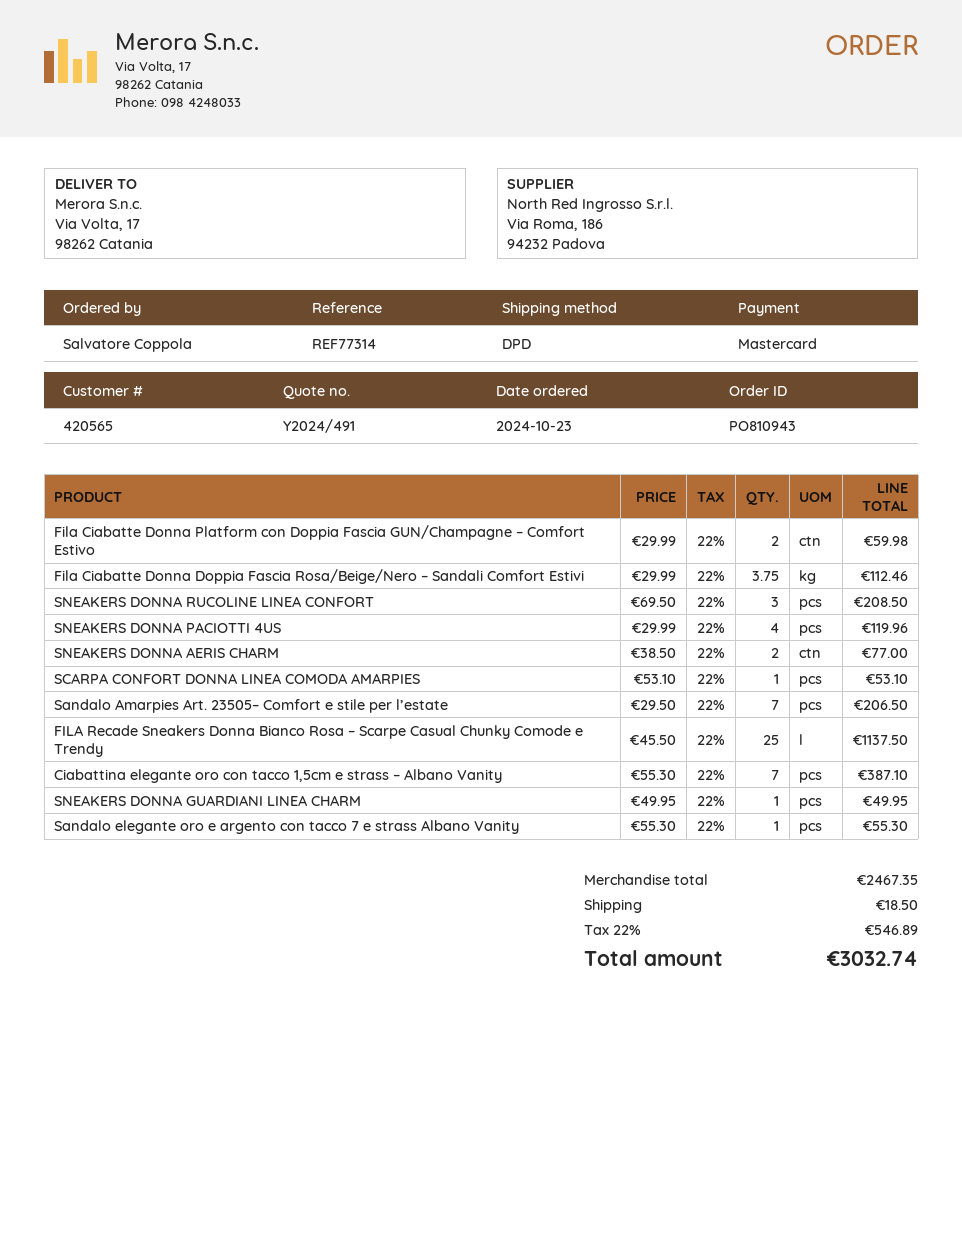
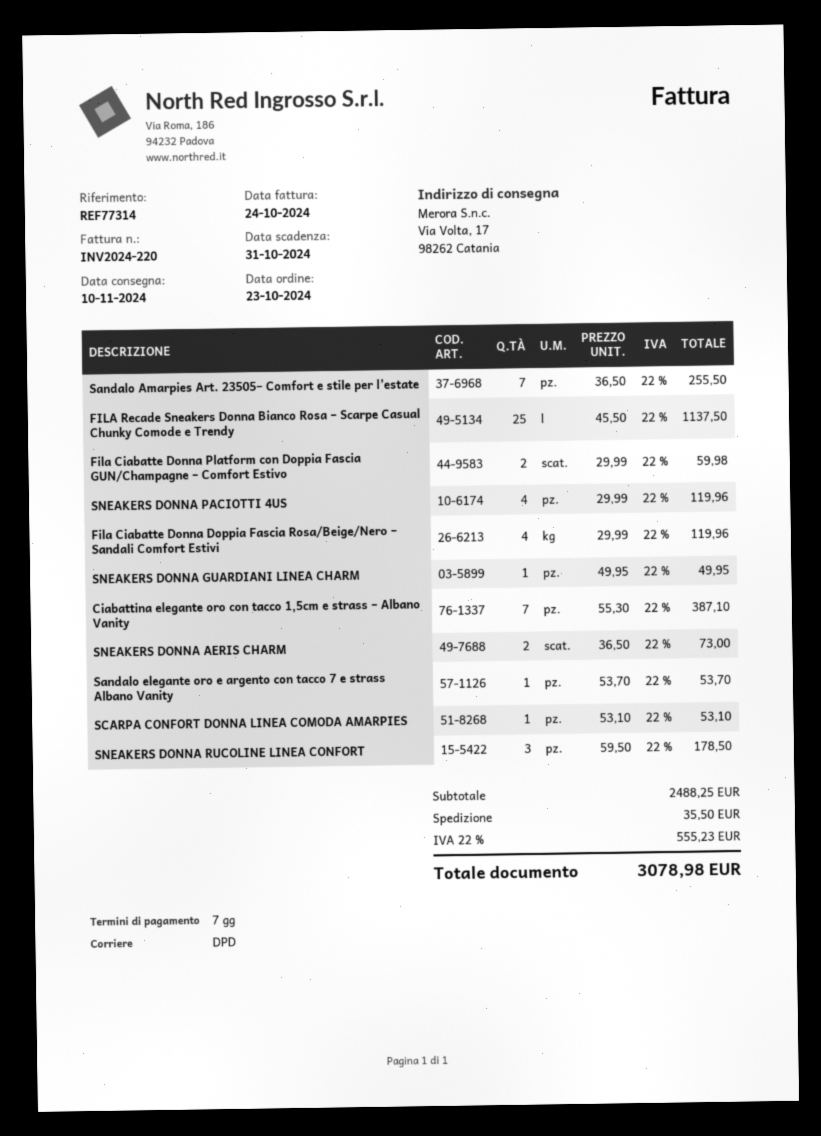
Fila Ciabatte Donna Doppia Fascia Rosa/Beige/Nero – Sandali Comfort Estivi: 3.75 x 29.99 = 112.46 -> 4 x 29.99 = 119.96
SNEAKERS DONNA RUCOLINE LINEA CONFORT: 3 x 69.50 = 208.50 -> 3 x 59.50 = 178.50
SNEAKERS DONNA AERIS CHARM: 2 x 38.50 = 77.00 -> 2 x 36.50 = 73.00
Sandalo Amarpies Art. 23505– Comfort e stile per l’estate: 7 x 29.50 = 206.50 -> 7 x 36.50 = 255.50
Sandalo elegante oro e argento con tacco 7 e strass Albano Vanity: 1 x 55.30 = 55.30 -> 1 x 53.70 = 53.70
subtotal: 2467.35 -> 2488.25
shipping: 18.50 -> 35.50
tax: 22% = 546.89 -> 22% = 555.23
total: 3032.74 -> 3078.98

